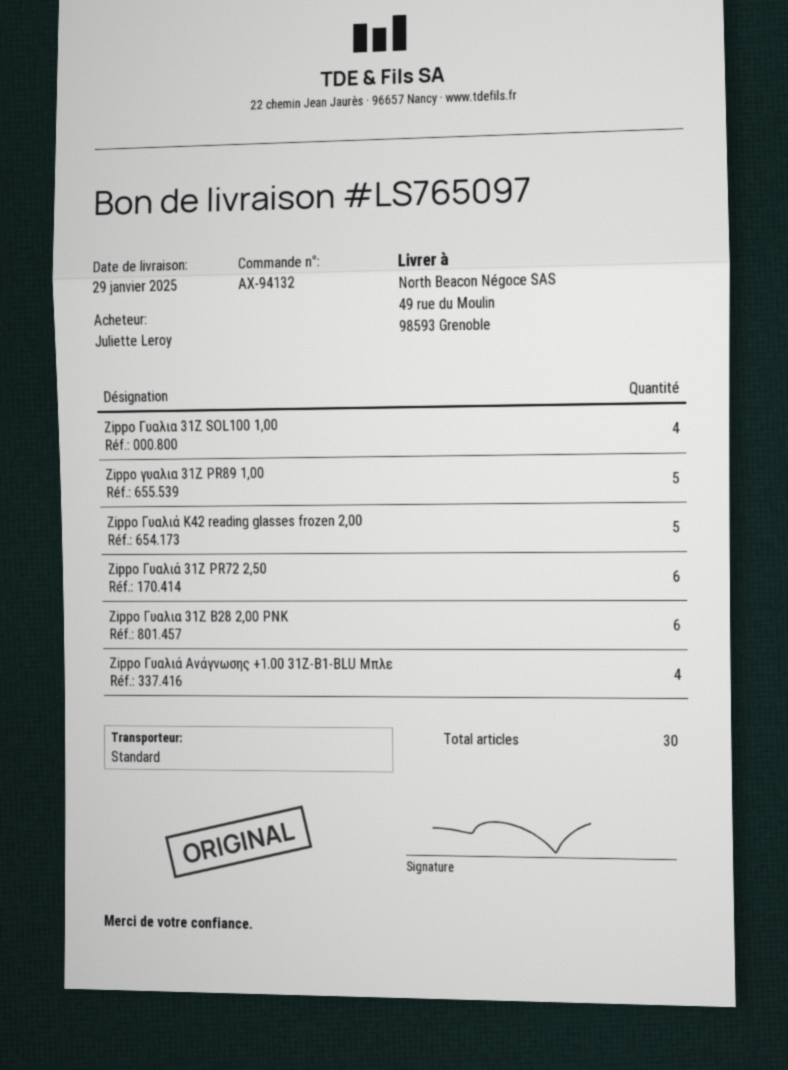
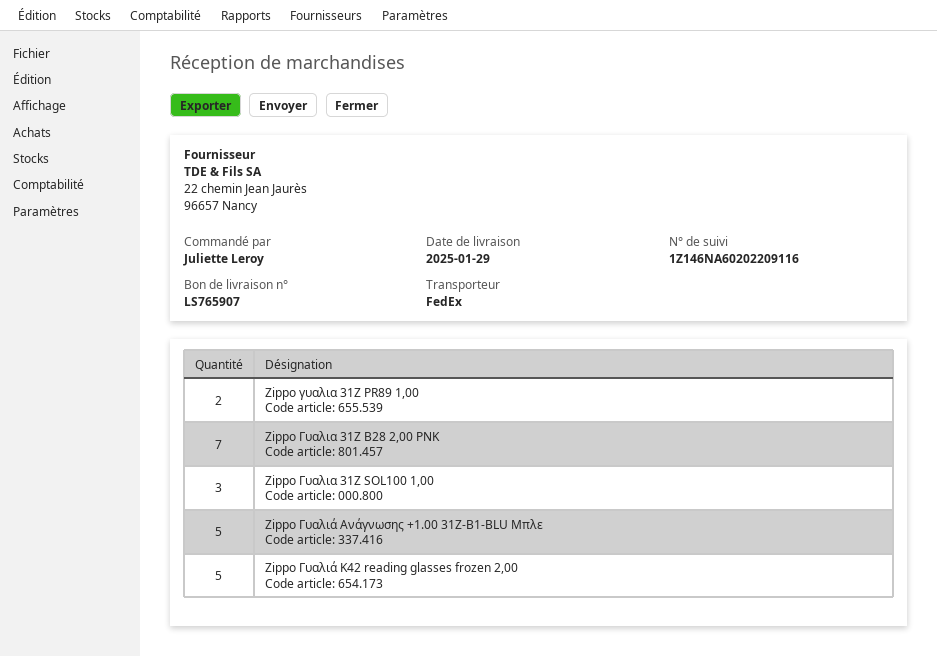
delivery note number: LS765097 -> LS765907
shipping method: standard -> FedEx
Zippo Γυαλια 31Z SOL100 1,00: 4 -> 3
Zippo γυαλια 31Z PR89 1,00: 5 -> 2
Zippo Γυαλιά 31Z PR72 2,50: 6 -> none
Zippo Γυαλια 31Z Β28 2,00 PNK: 6 -> 7
Zippo Γυαλιά Ανάγνωσης +1.00 31Z-B1-BLU Μπλε: 4 -> 5

